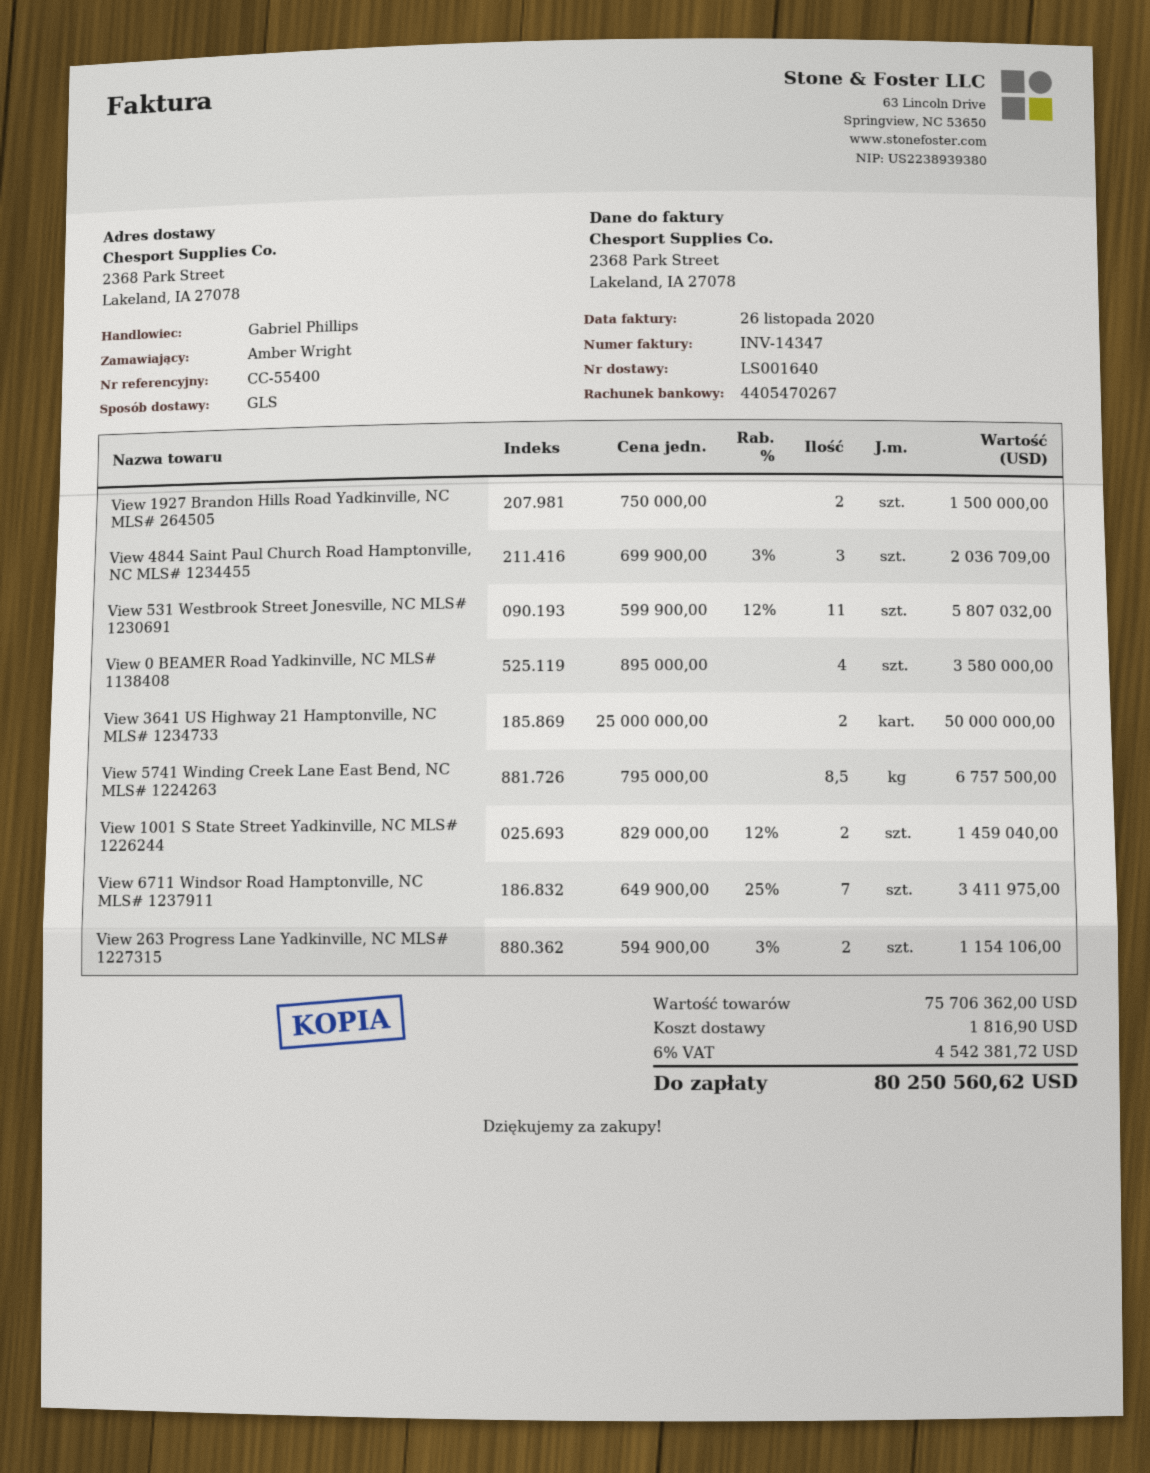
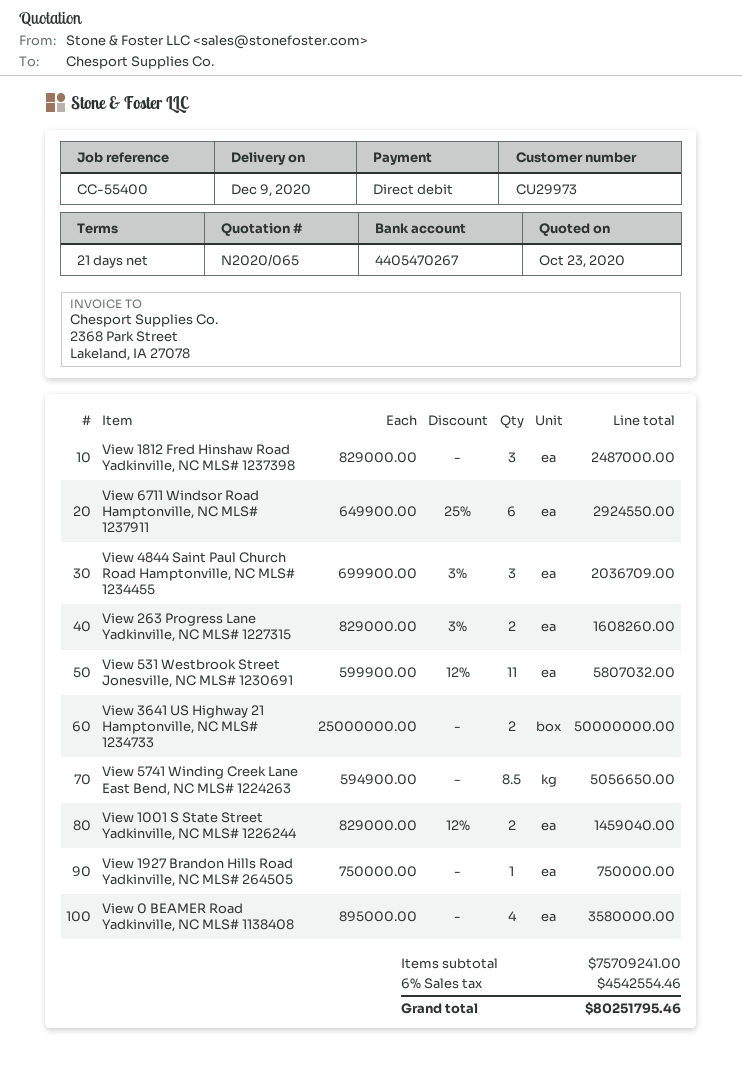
View 1927 Brandon Hills Road Yadkinville, NC MLS# 264505: 2 x 750000.00 = 1500000.00 -> 1 x 750000.00 = 750000.00
View 5741 Winding Creek Lane East Bend, NC MLS# 1224263: 8.5 x 795000.00 = 6757500.00 -> 8.5 x 594900.00 = 5056650.00
View 6711 Windsor Road Hamptonville, NC MLS# 1237911: 7 x 649900.00 - 25% = 3411975.00 -> 6 x 649900.00 - 25% = 2924550.00
View 263 Progress Lane Yadkinville, NC MLS# 1227315: 2 x 594900.00 - 3% = 1154106.00 -> 2 x 829000.00 - 3% = 1608260.00
View 1812 Fred Hinshaw Road Yadkinville, NC MLS# 1237398: none -> 3 x 829000.00 = 2487000.00
subtotal: 75706362.00 -> 75709241.00
shipping: 1816.90 -> none
tax: 6% = 4542381.72 -> 6% = 4542554.46
total: 80250560.62 -> 80251795.46

